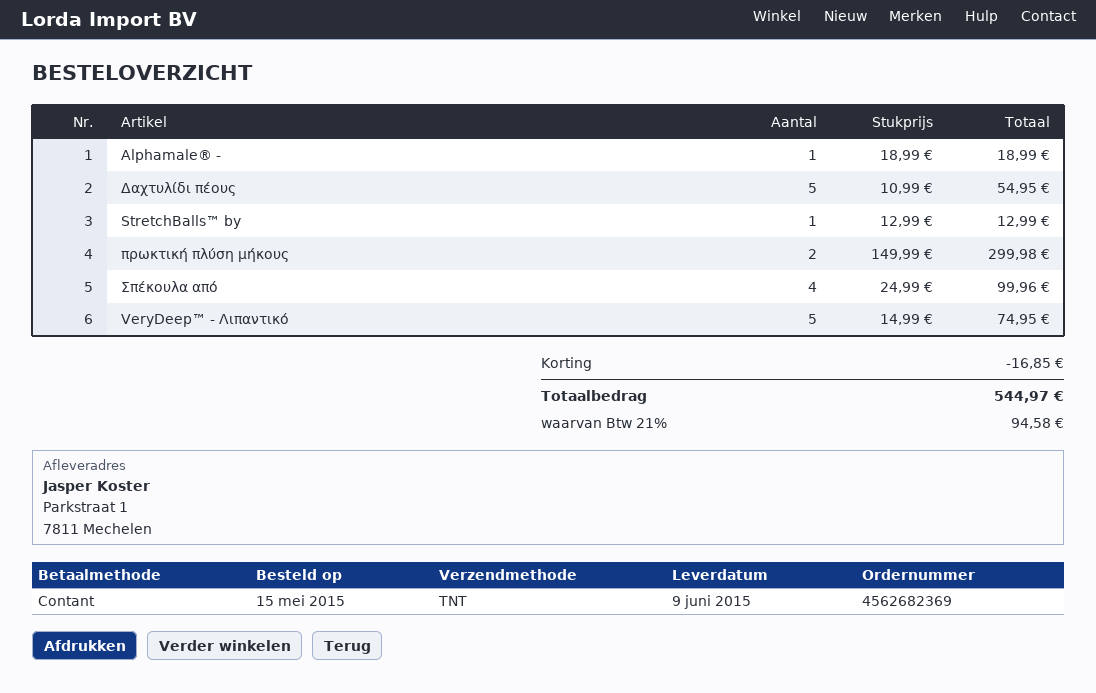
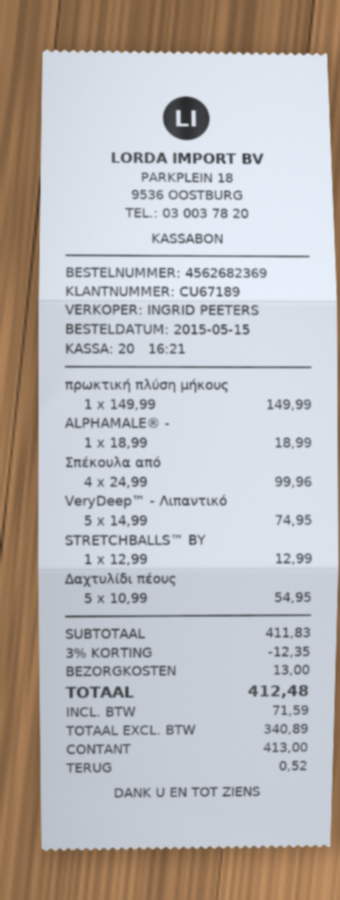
πρωκτική πλύση μήκους: 2 x 149.99 = 299.98 -> 1 x 149.99 = 149.99
discount: 16.85 -> 12.35
shipping: none -> 13.00
tax: 94.58 -> 71.59
total: 544.97 -> 412.48

